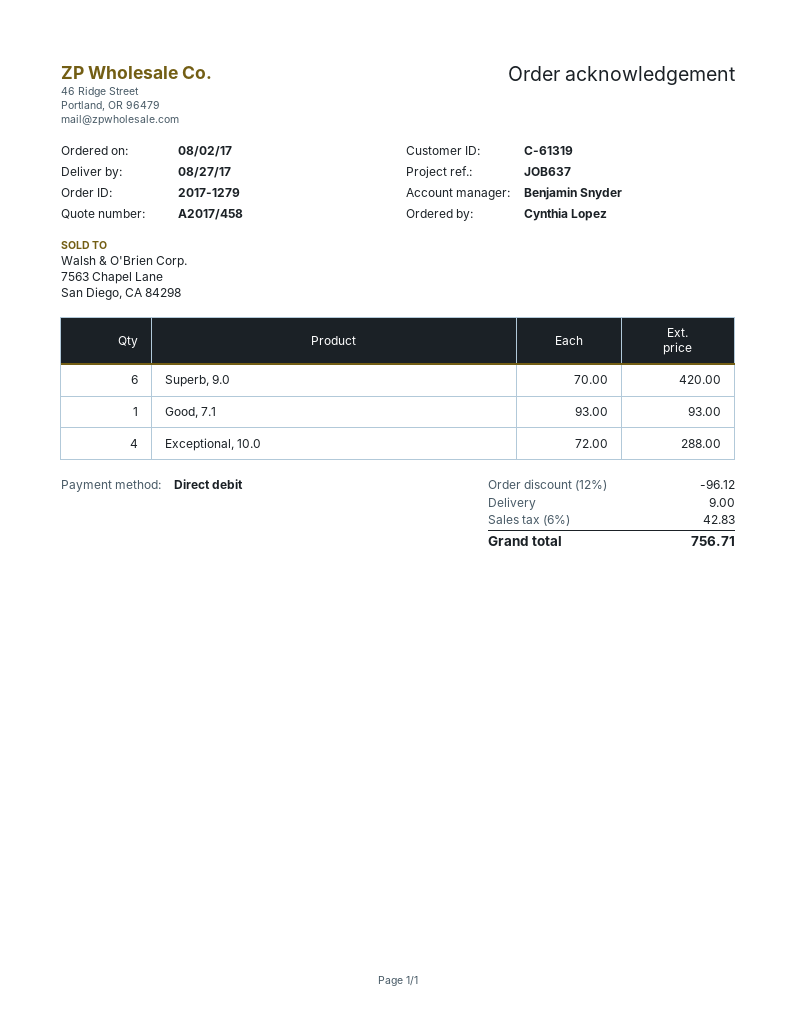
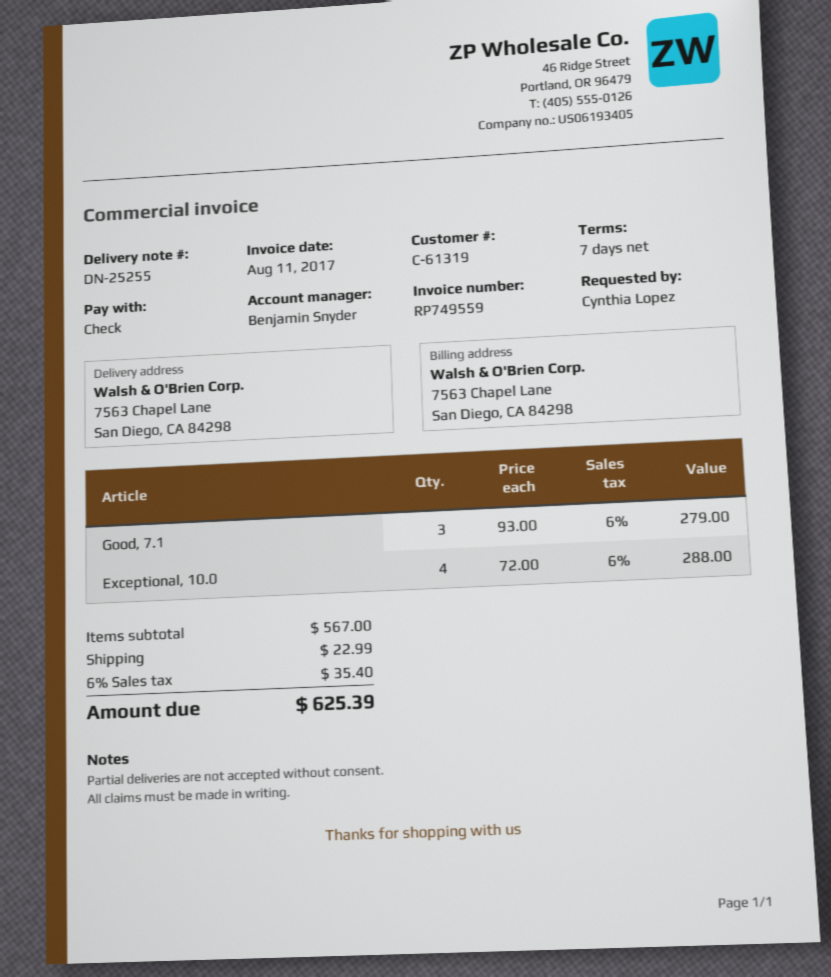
payment method: direct debit -> cheque
Superb, 9.0: 6 x 70.00 = 420.00 -> none
Good, 7.1: 1 x 93.00 = 93.00 -> 3 x 93.00 = 279.00
discount: 12% = 96.12 -> none
shipping: 9.00 -> 22.99
tax: 6% = 42.83 -> 6% = 35.40
total: 756.71 -> 625.39

